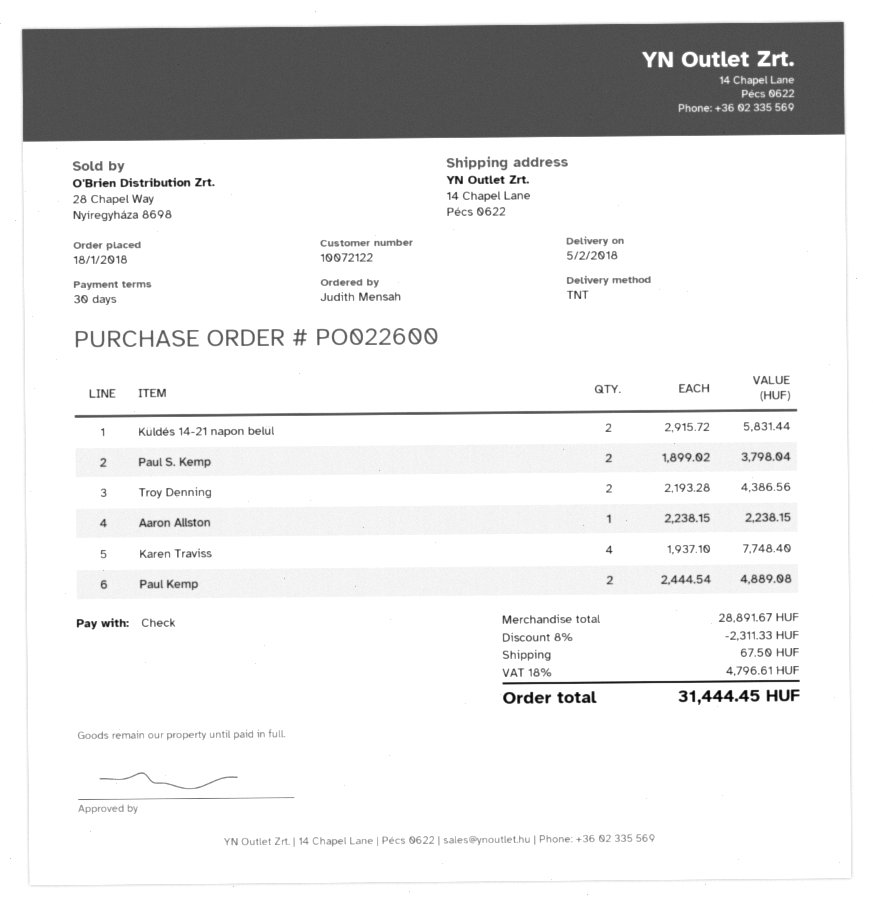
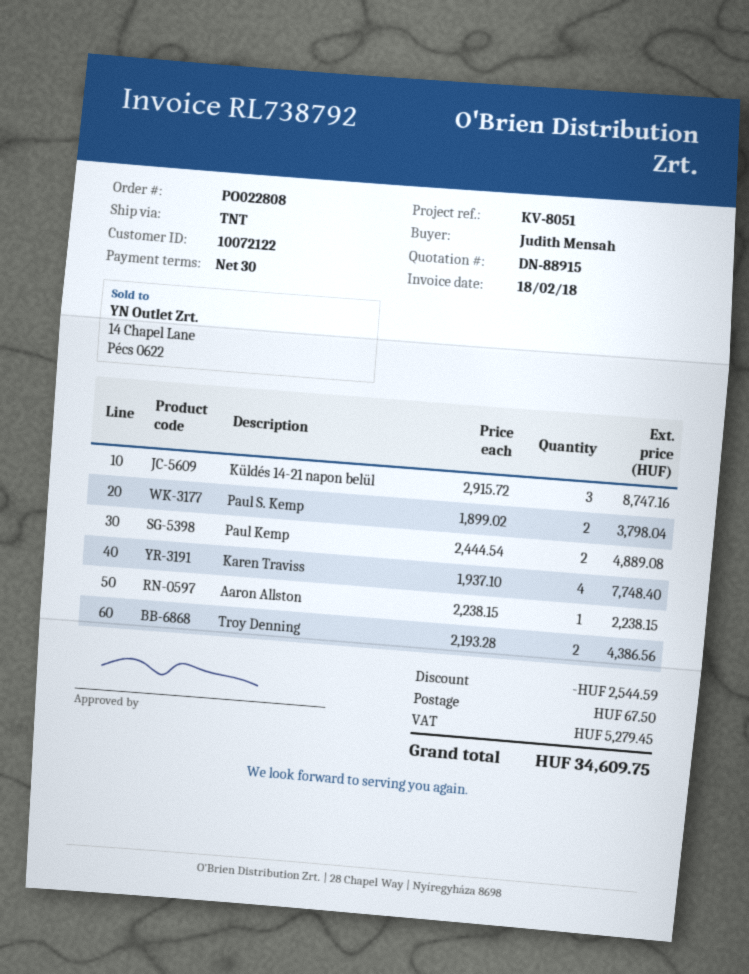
order number: PO022600 -> PO022808
Küldés 14-21 napon belül: 2 x 2915.72 = 5831.44 -> 3 x 2915.72 = 8747.16
discount: 2311.33 -> 2544.59
tax: 4796.61 -> 5279.45
total: 31444.45 -> 34609.75

